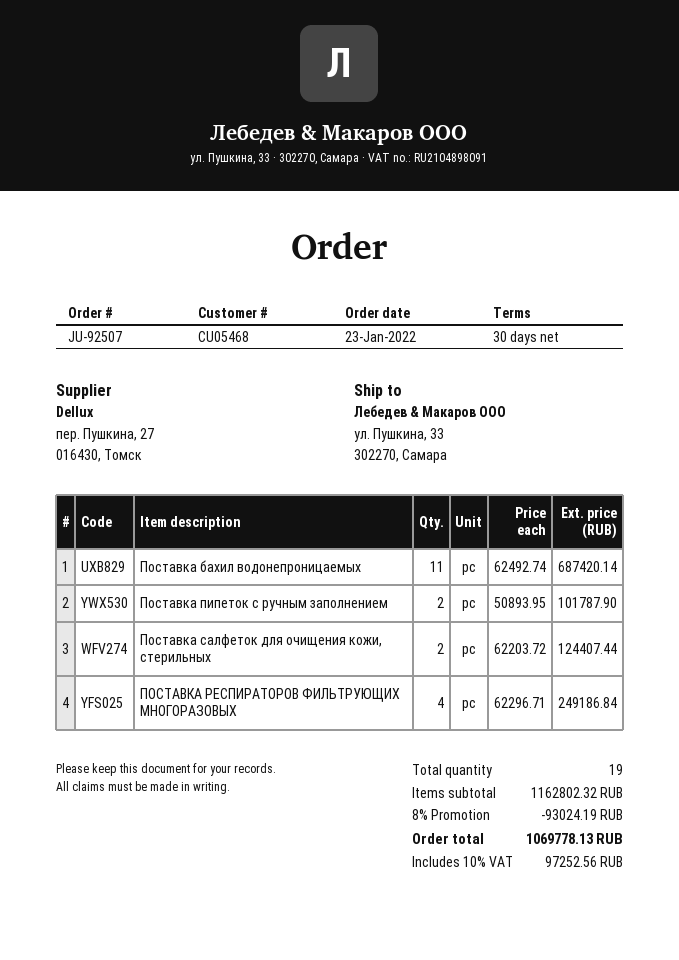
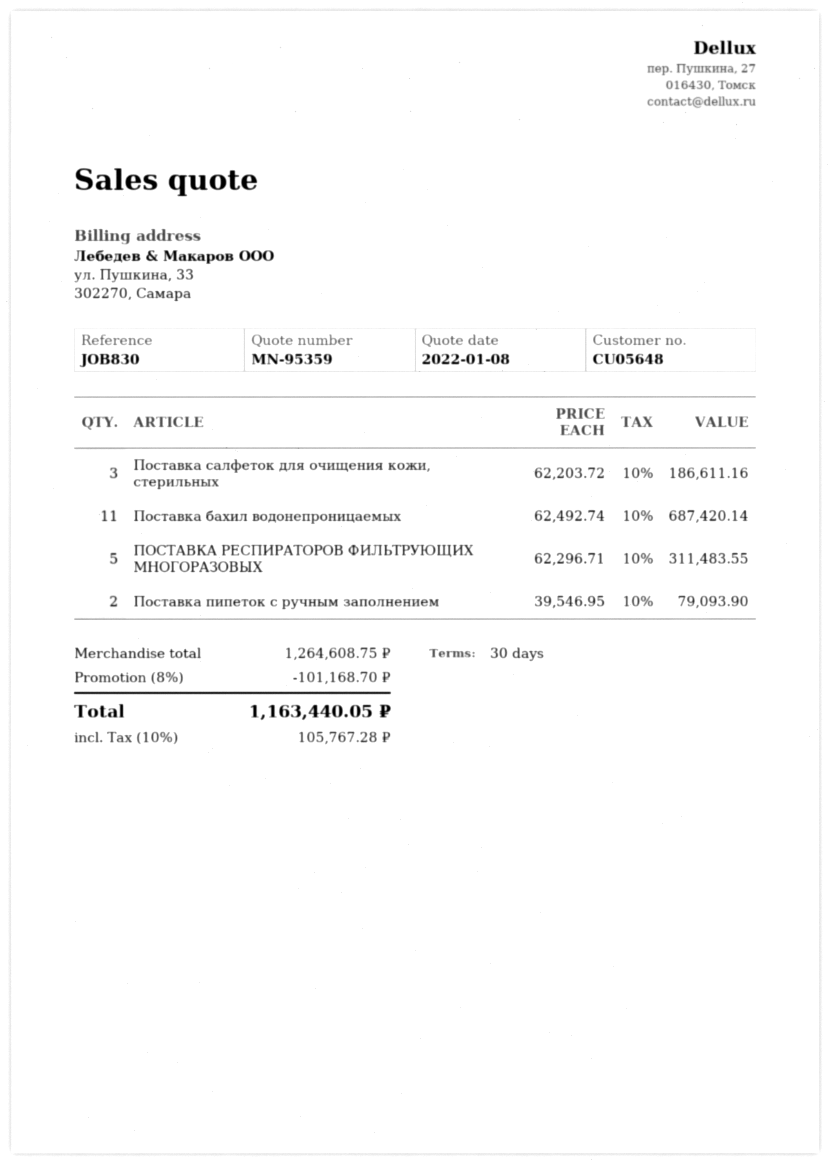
customer number: CU05468 -> CU05648
Поставка пипеток с ручным заполнением: 2 x 50893.95 = 101787.90 -> 2 x 39546.95 = 79093.90
Поставка салфеток для очищения кожи, стерильных: 2 x 62203.72 = 124407.44 -> 3 x 62203.72 = 186611.16
ПОСТАВКА РЕСПИРАТОРОВ ФИЛЬТРУЮЩИХ МНОГОРАЗОВЫХ: 4 x 62296.71 = 249186.84 -> 5 x 62296.71 = 311483.55
subtotal: 1162802.32 -> 1264608.75
discount: 8% = 93024.19 -> 8% = 101168.70
tax: 10% = 97252.56 -> 10% = 105767.28
total: 1069778.13 -> 1163440.05

